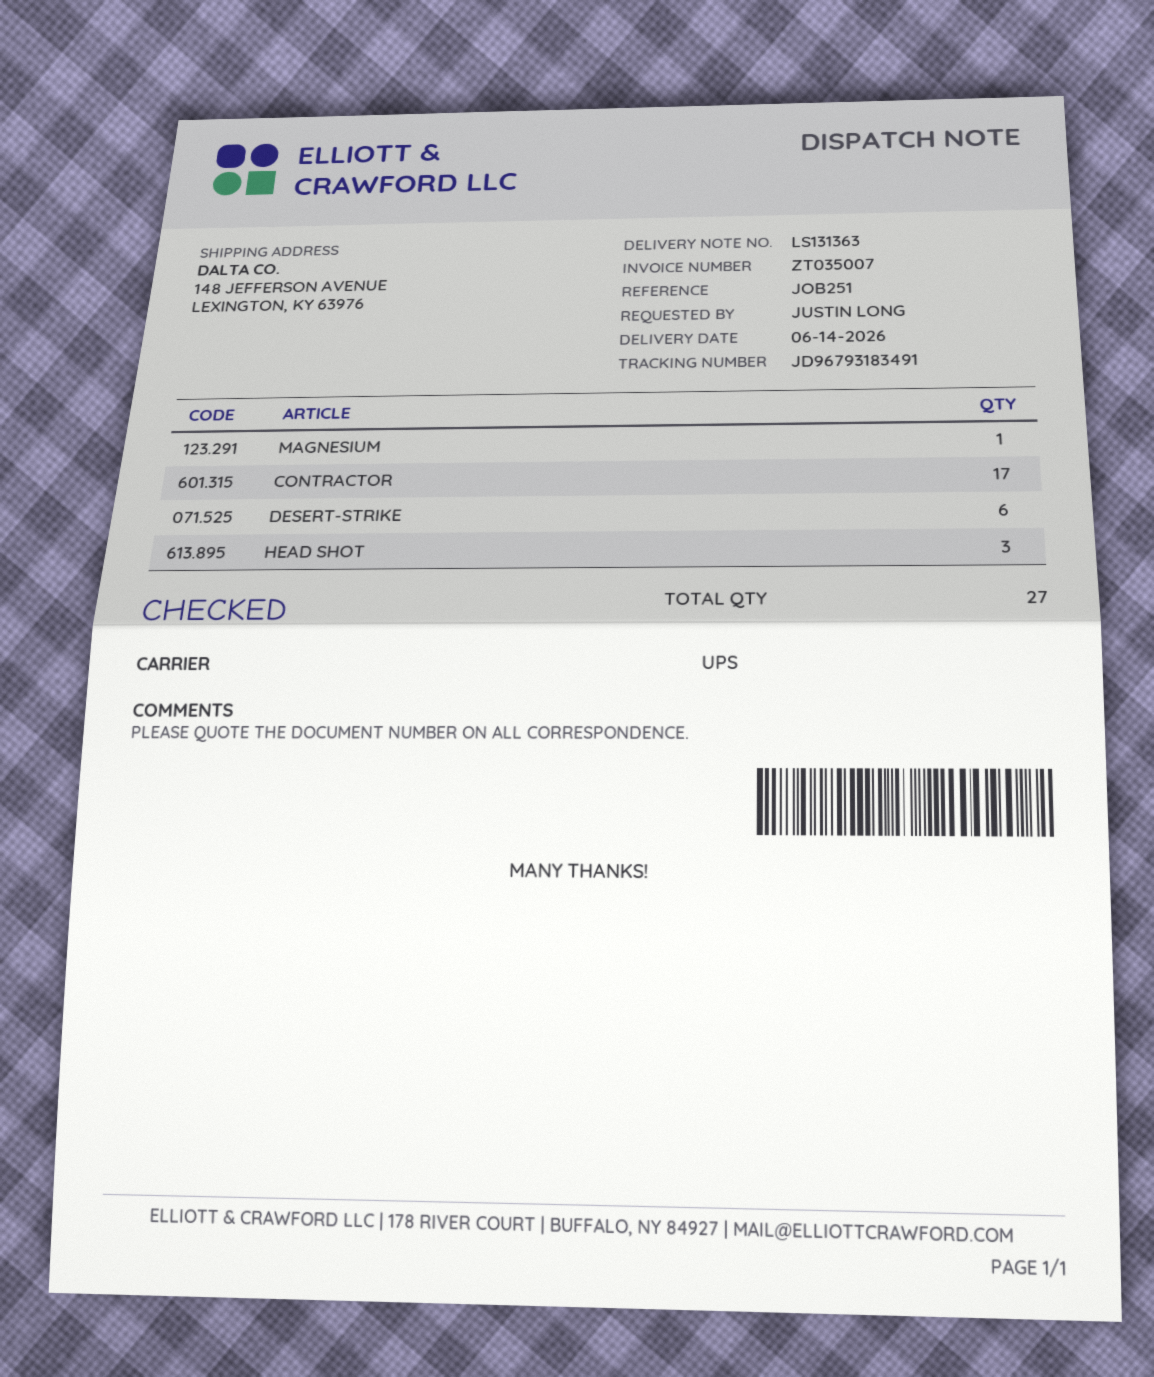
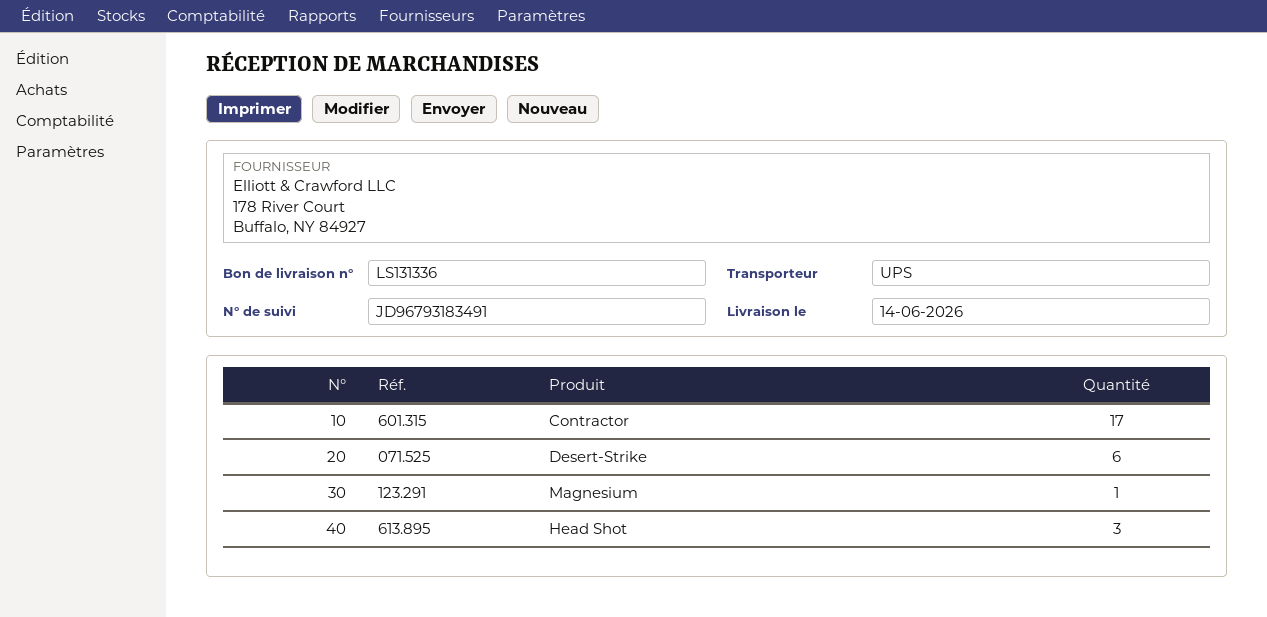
delivery note number: LS131363 -> LS131336

